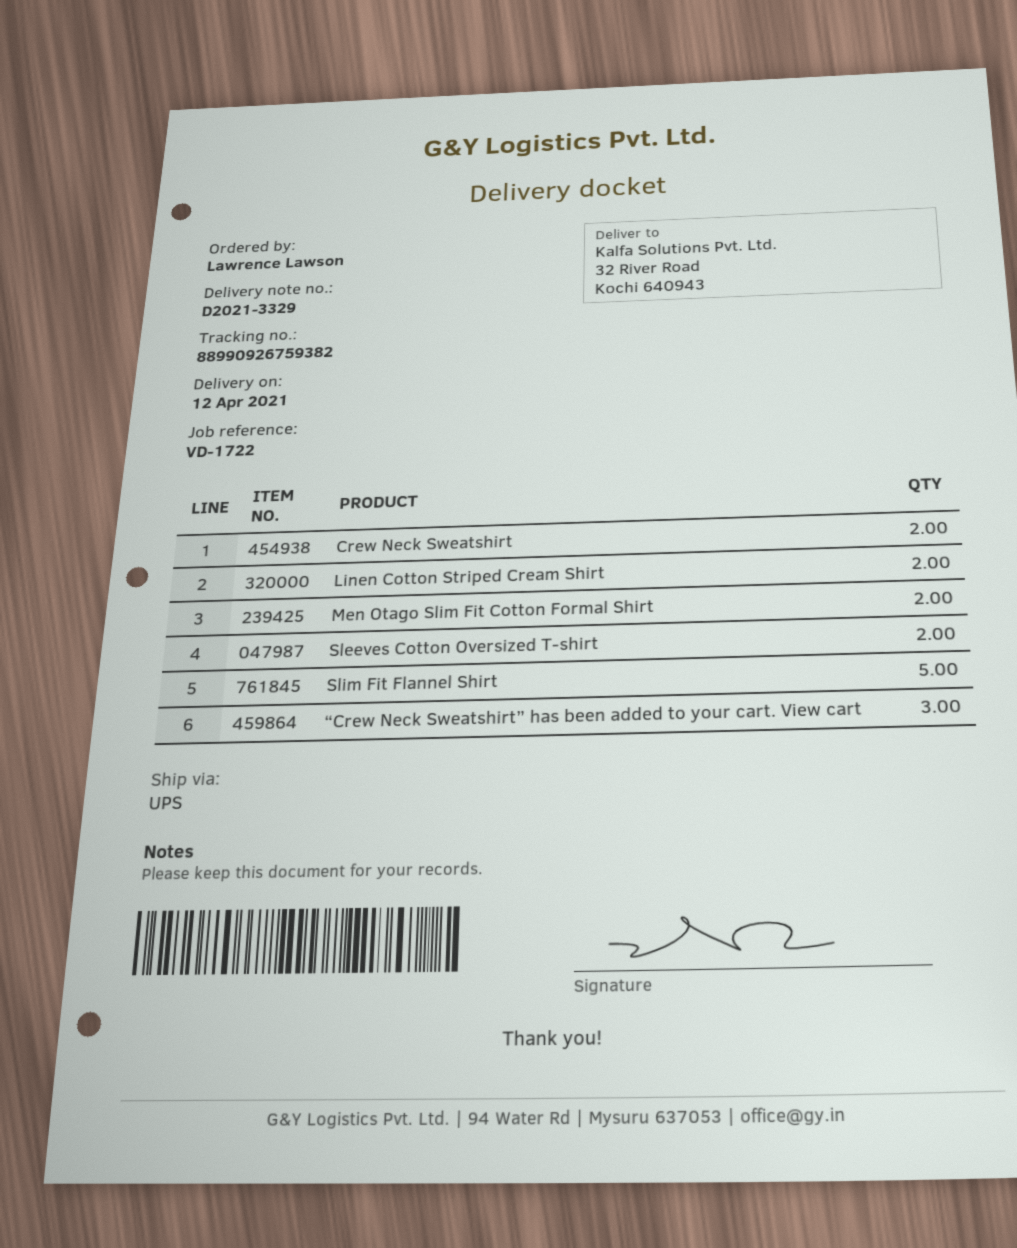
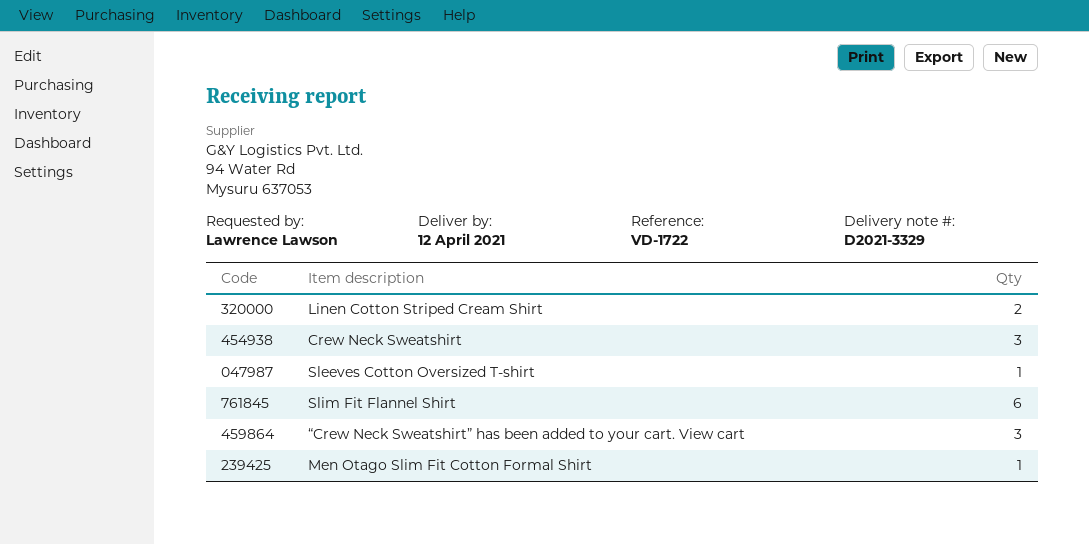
Crew Neck Sweatshirt: 2 -> 3
Men Otago Slim Fit Cotton Formal Shirt: 2 -> 1
Sleeves Cotton Oversized T-shirt: 2 -> 1
Slim Fit Flannel Shirt: 5 -> 6

